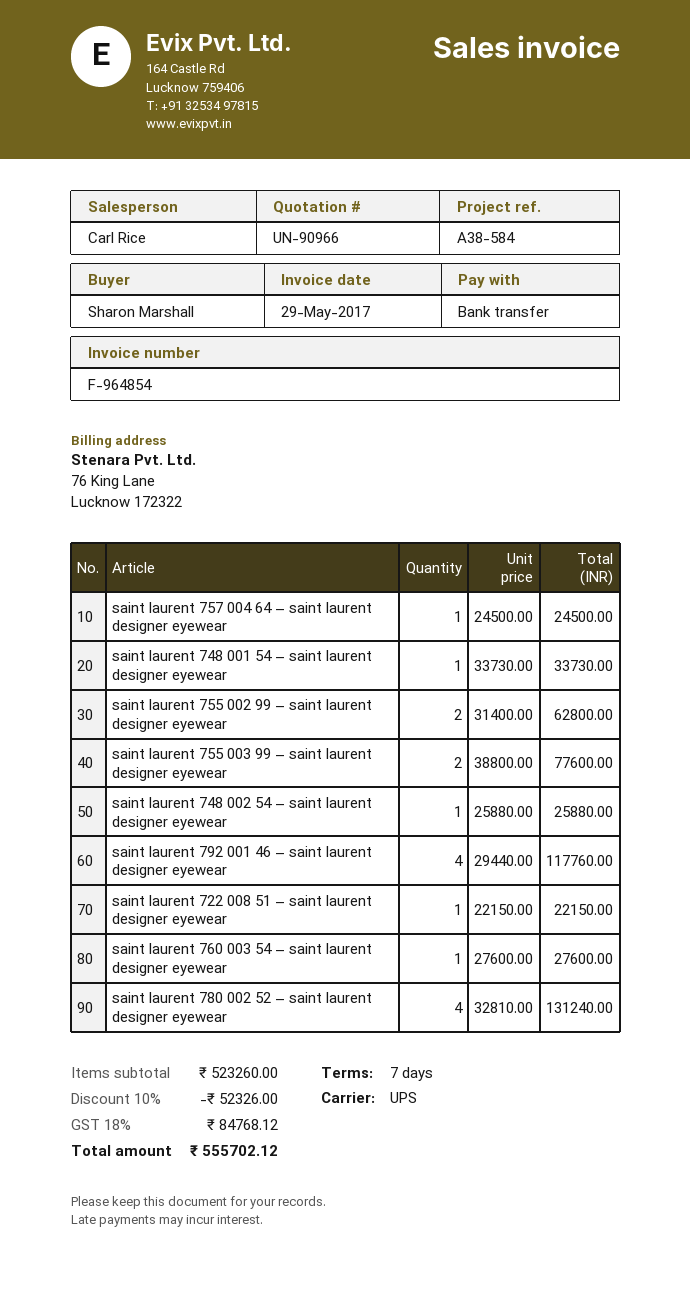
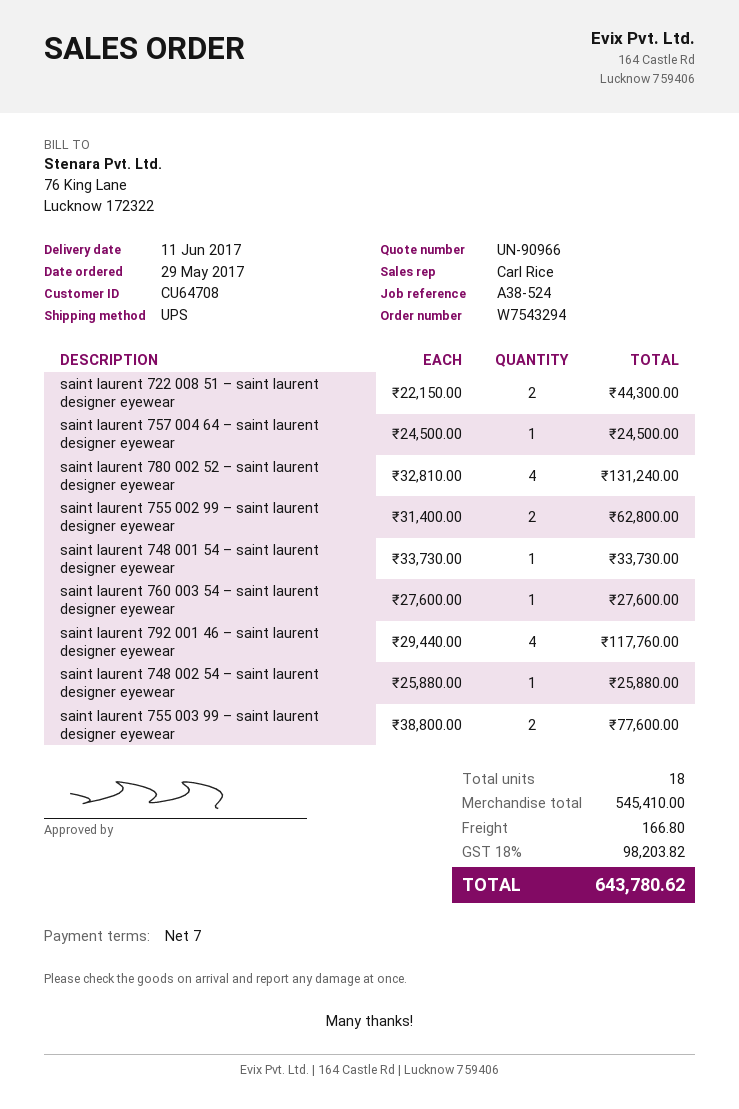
reference: A38-584 -> A38-524
saint laurent 722 008 51 – saint laurent designer eyewear: 1 x 22150.00 = 22150.00 -> 2 x 22150.00 = 44300.00
subtotal: 523260.00 -> 545410.00
discount: 10% = 52326.00 -> none
shipping: none -> 166.80
tax: 18% = 84768.12 -> 18% = 98203.82
total: 555702.12 -> 643780.62

